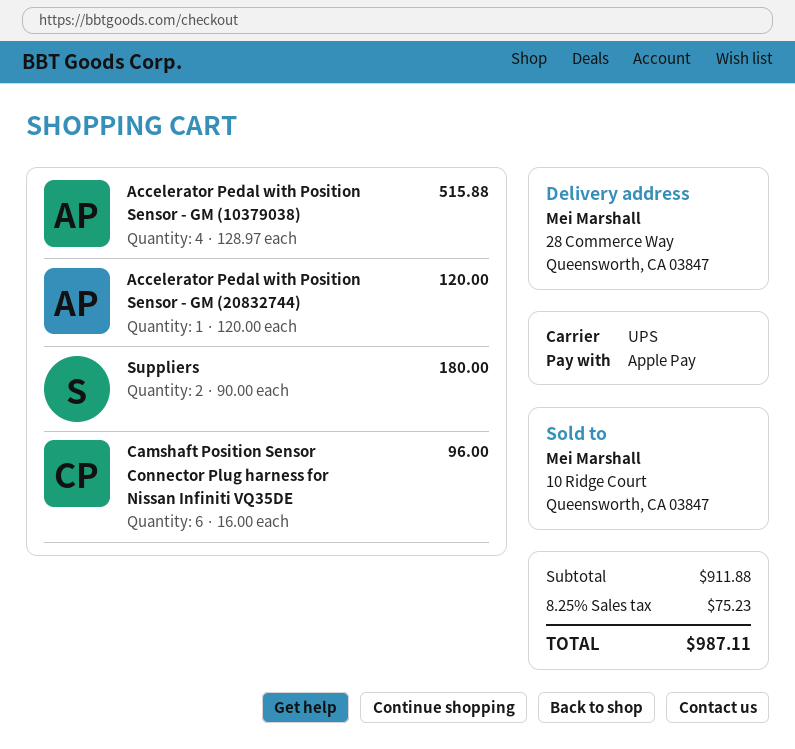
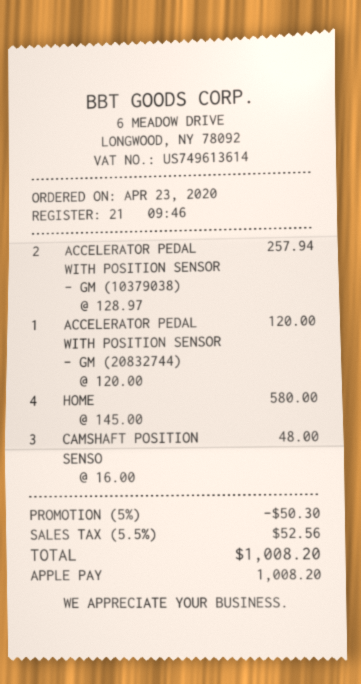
Accelerator Pedal with Position Sensor - GM (10379038): 4 x 128.97 = 515.88 -> 2 x 128.97 = 257.94
Suppliers: 2 x 90.00 = 180.00 -> none
Camshaft Position Sensor Connector Plug harness for Nissan Infiniti VQ35DE: 6 x 16.00 = 96.00 -> 3 x 16.00 = 48.00
HOME: none -> 4 x 145.00 = 580.00
discount: none -> 5% = 50.30
tax: 8.25% = 75.23 -> 5.5% = 52.56
total: 987.11 -> 1008.20

